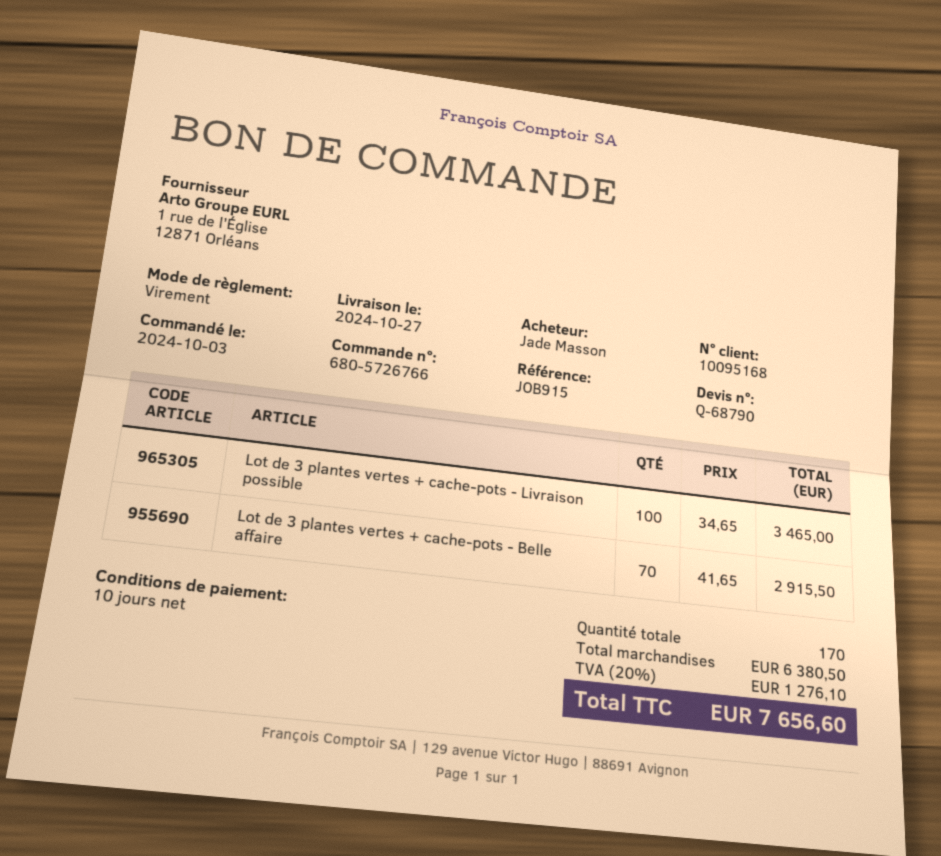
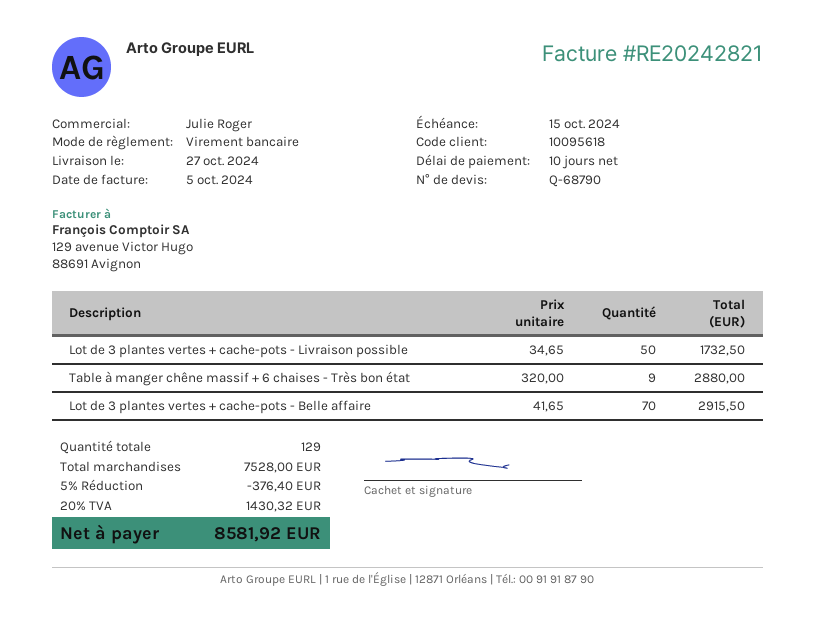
customer number: 10095168 -> 10095618
Lot de 3 plantes vertes + cache-pots - Livraison possible: 100 x 34.65 = 3465.00 -> 50 x 34.65 = 1732.50
Table à manger chêne massif + 6 chaises - Très bon état: none -> 9 x 320.00 = 2880.00
total quantity: 170 -> 129
subtotal: 6380.50 -> 7528.00
discount: none -> 5% = 376.40
tax: 20% = 1276.10 -> 20% = 1430.32
total: 7656.60 -> 8581.92

